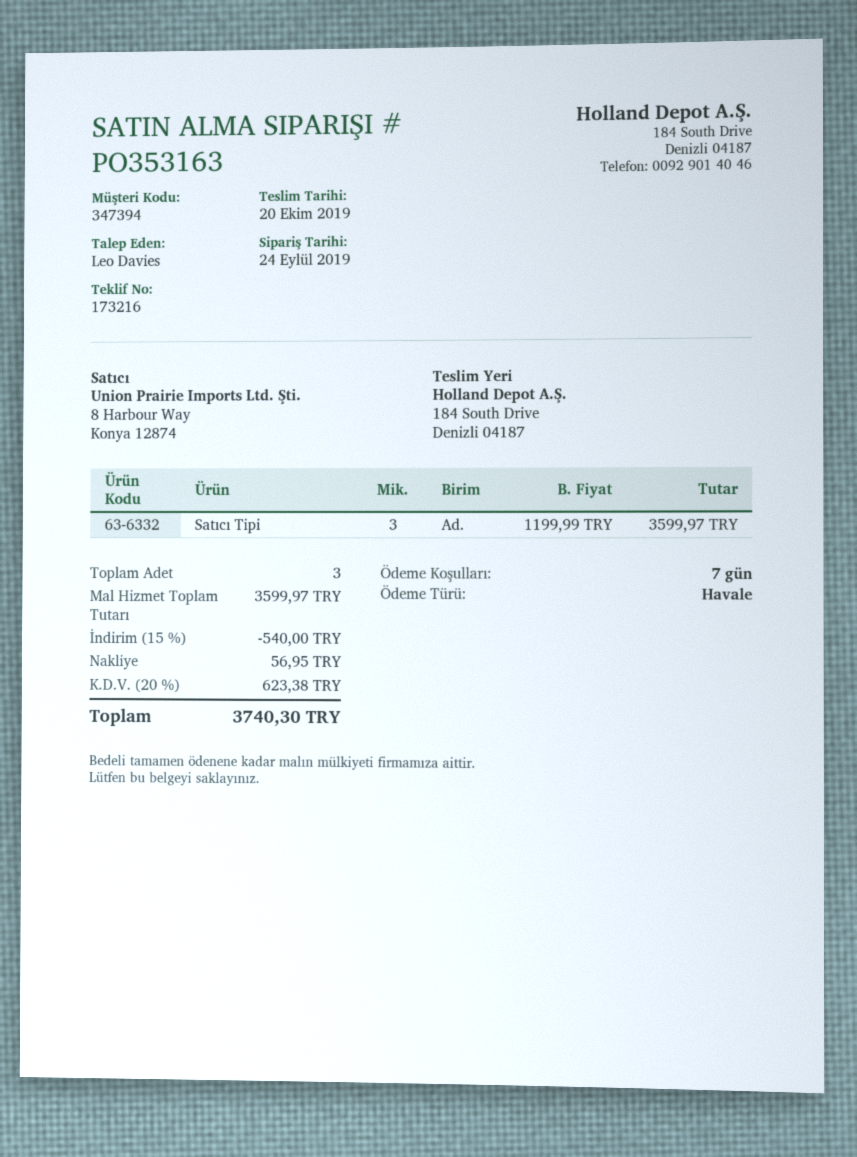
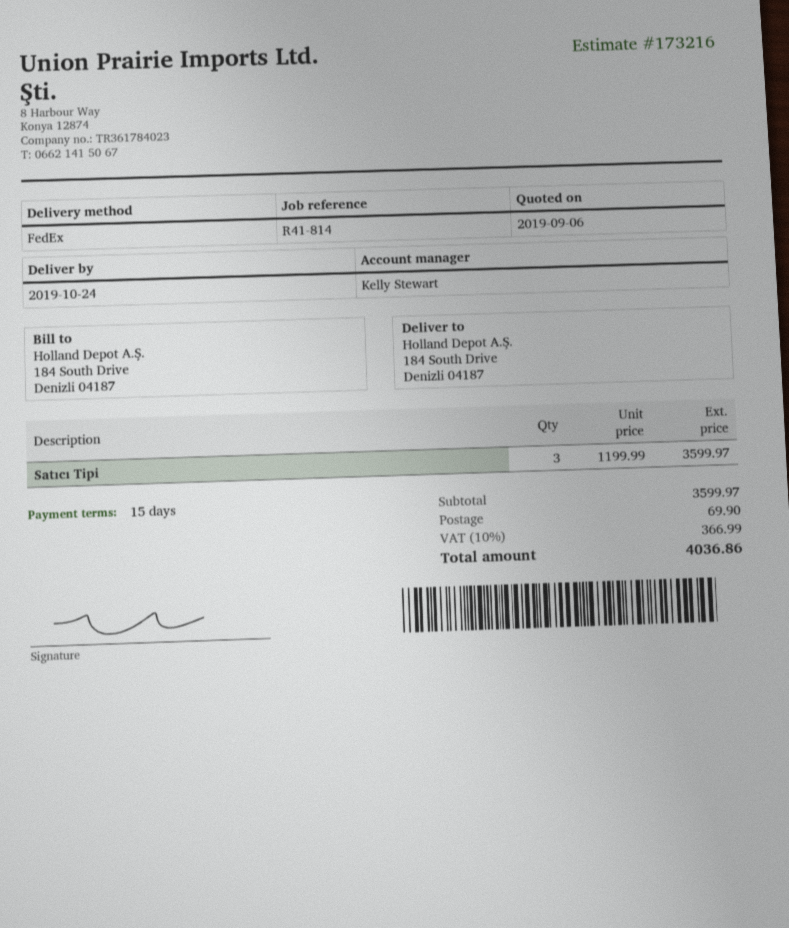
delivery date: 2019-10-20 -> 2019-10-24
payment terms: 7 days -> 15 days
discount: 15% = 540.00 -> none
shipping: 56.95 -> 69.90
tax: 20% = 623.38 -> 10% = 366.99
total: 3740.30 -> 4036.86

